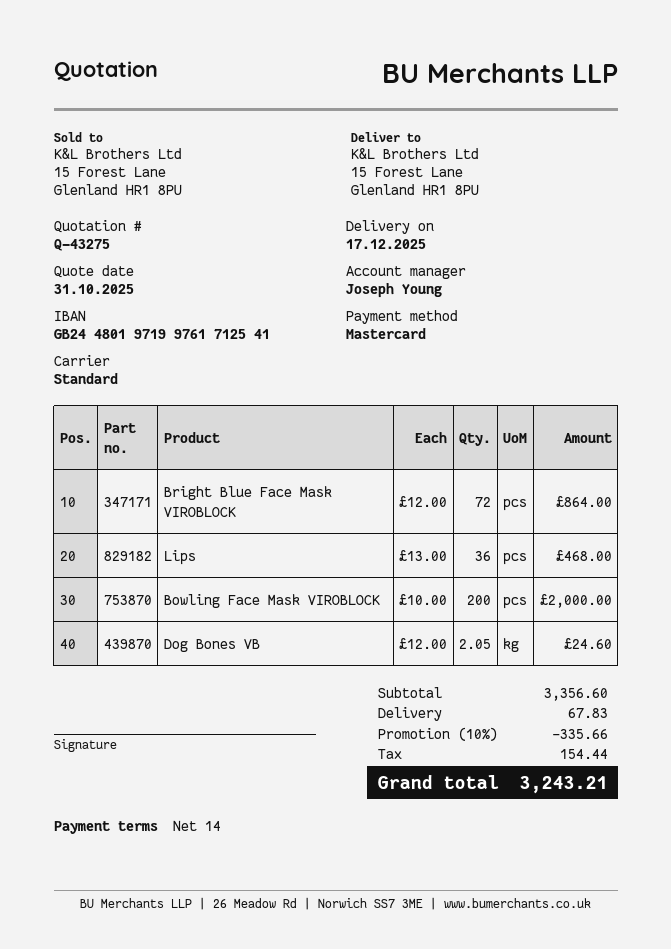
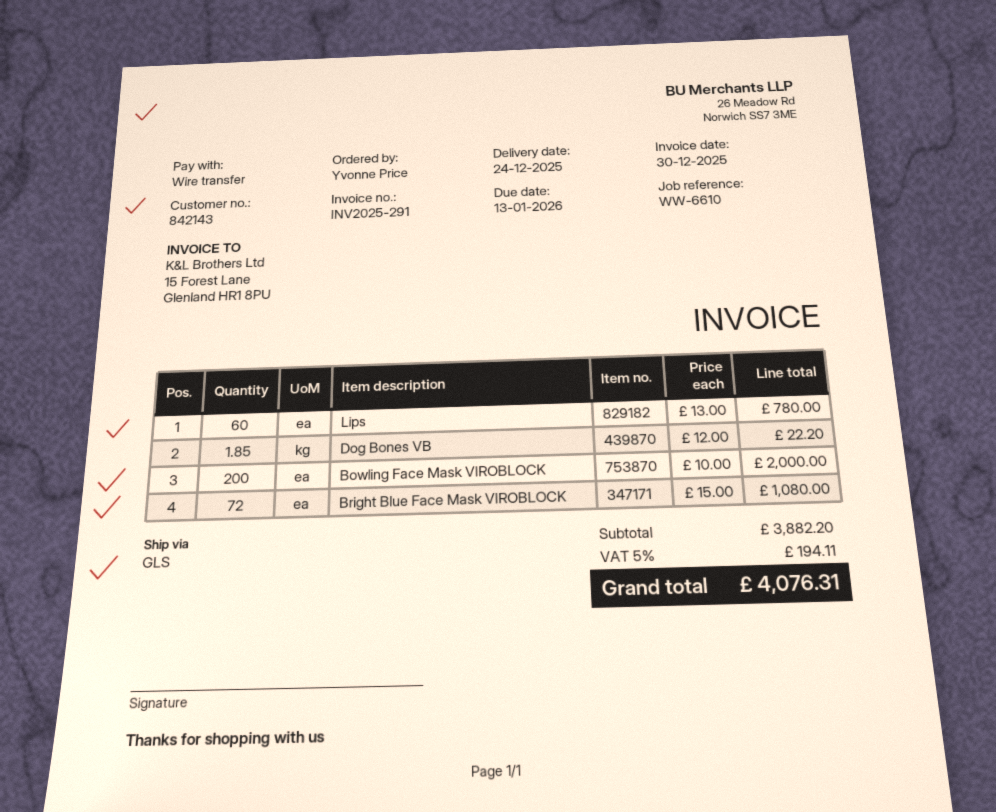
delivery date: 2025-12-17 -> 2025-12-24
payment method: Mastercard -> bank transfer
shipping method: standard -> GLS
Bright Blue Face Mask VIROBLOCK: 72 x 12.00 = 864.00 -> 72 x 15.00 = 1080.00
Lips: 36 x 13.00 = 468.00 -> 60 x 13.00 = 780.00
Dog Bones VB: 2.05 x 12.00 = 24.60 -> 1.85 x 12.00 = 22.20
subtotal: 3356.60 -> 3882.20
discount: 10% = 335.66 -> none
shipping: 67.83 -> none
tax: 154.44 -> 194.11
total: 3243.21 -> 4076.31

